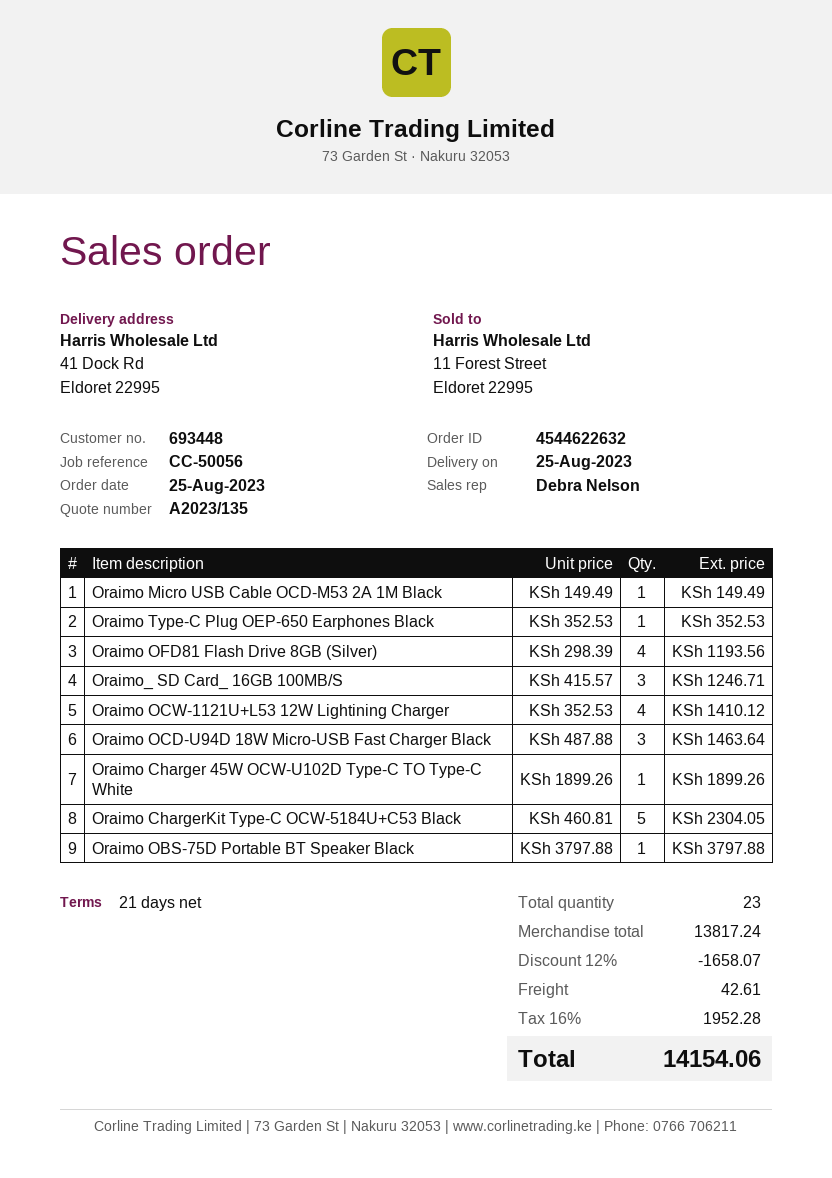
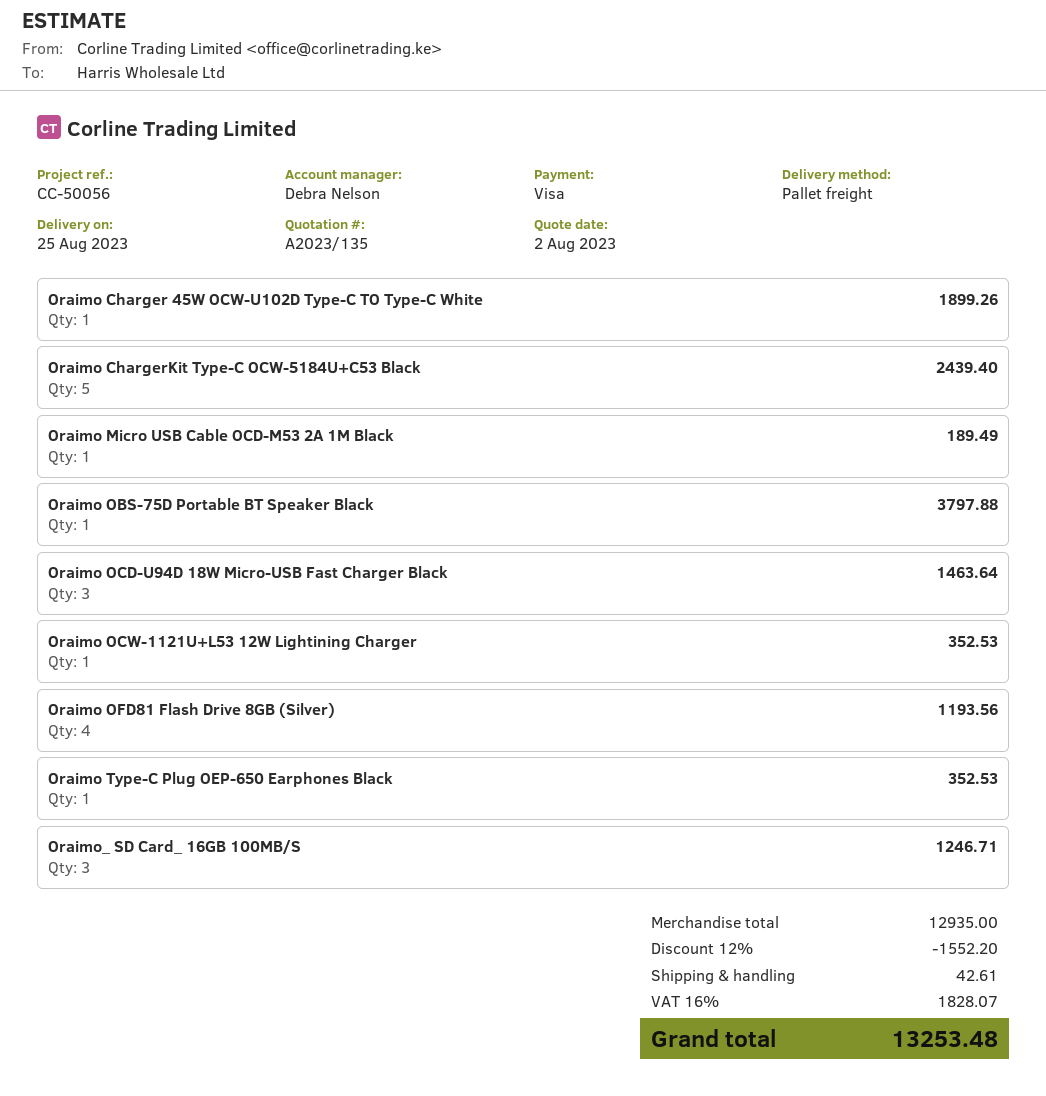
Oraimo Micro USB Cable OCD-M53 2A 1M Black: 1 for 149.49 -> 1 for 189.49
Oraimo OCW-1121U+L53 12W Lightining Charger: 4 for 1410.12 -> 1 for 352.53
Oraimo ChargerKit Type-C OCW-5184U+C53 Black: 5 for 2304.05 -> 5 for 2439.40
subtotal: 13817.24 -> 12935.00
discount: 12% = 1658.07 -> 12% = 1552.20
tax: 16% = 1952.28 -> 16% = 1828.07
total: 14154.06 -> 13253.48

